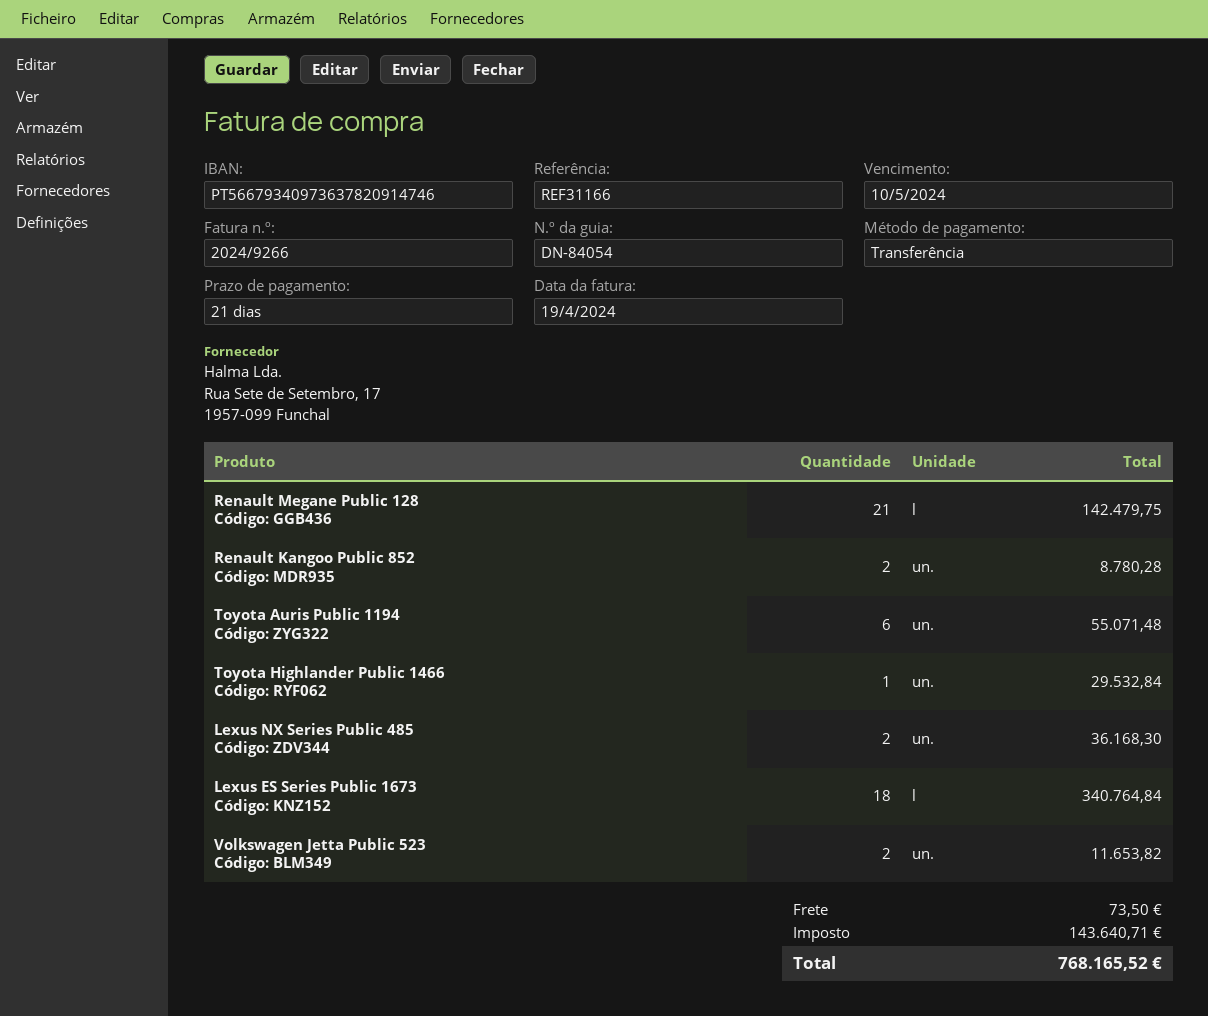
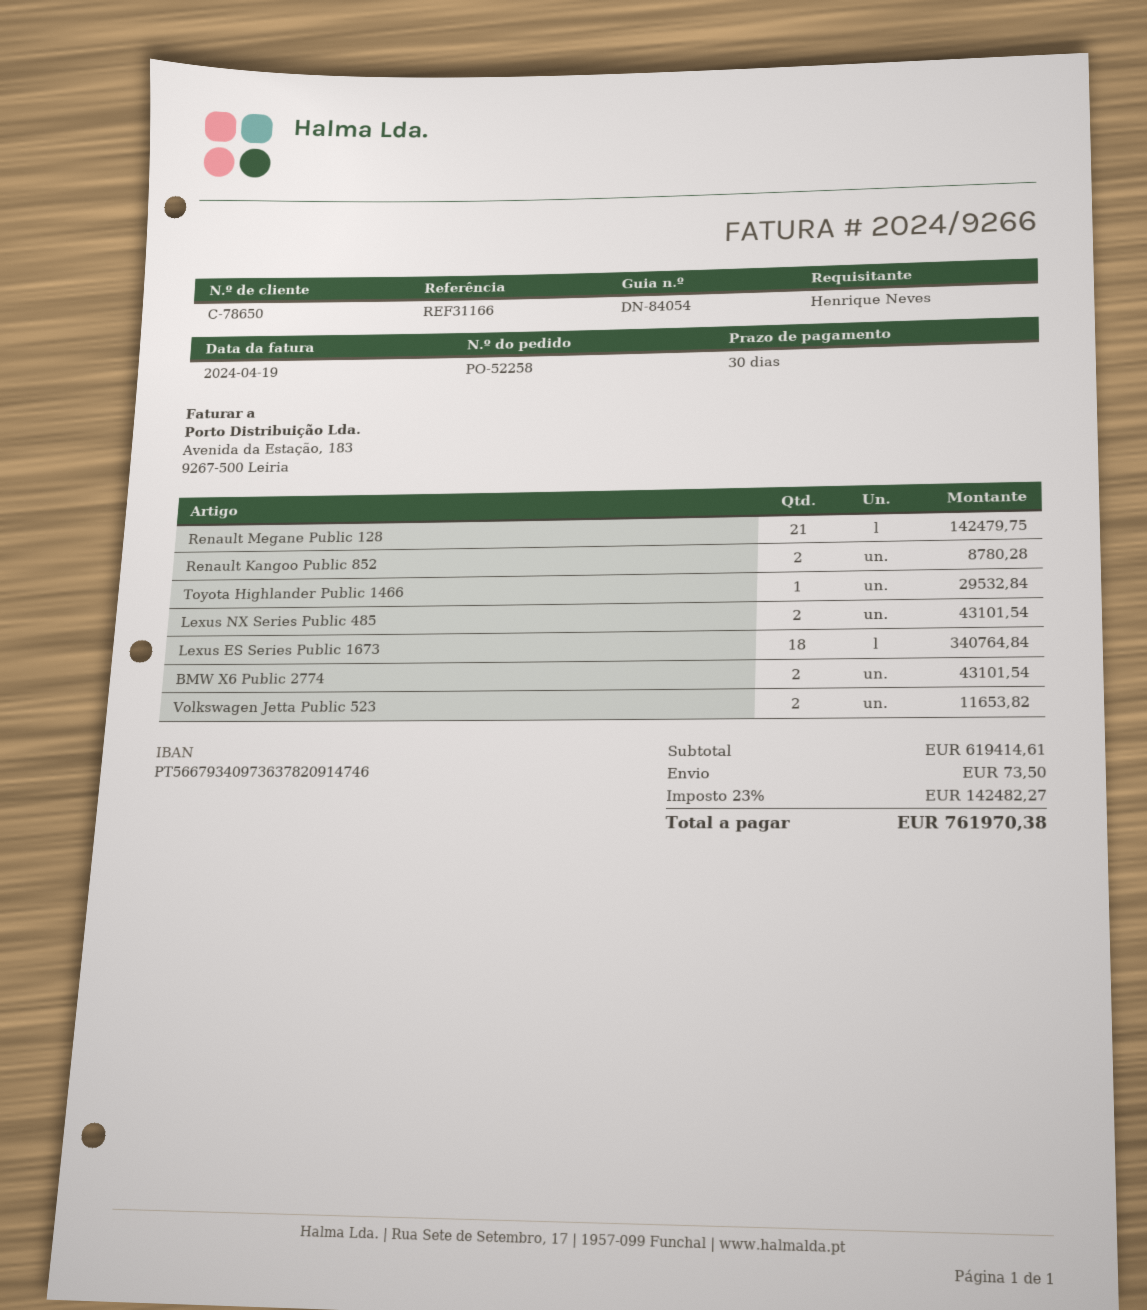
payment terms: 21 days -> 30 days
Toyota Auris Public 1194: 6 for 55071.48 -> none
Lexus NX Series Public 485: 2 for 36168.30 -> 2 for 43101.54
BMW X6 Public 2774: none -> 2 for 43101.54
tax: 143640.71 -> 142482.27
total: 768165.52 -> 761970.38

